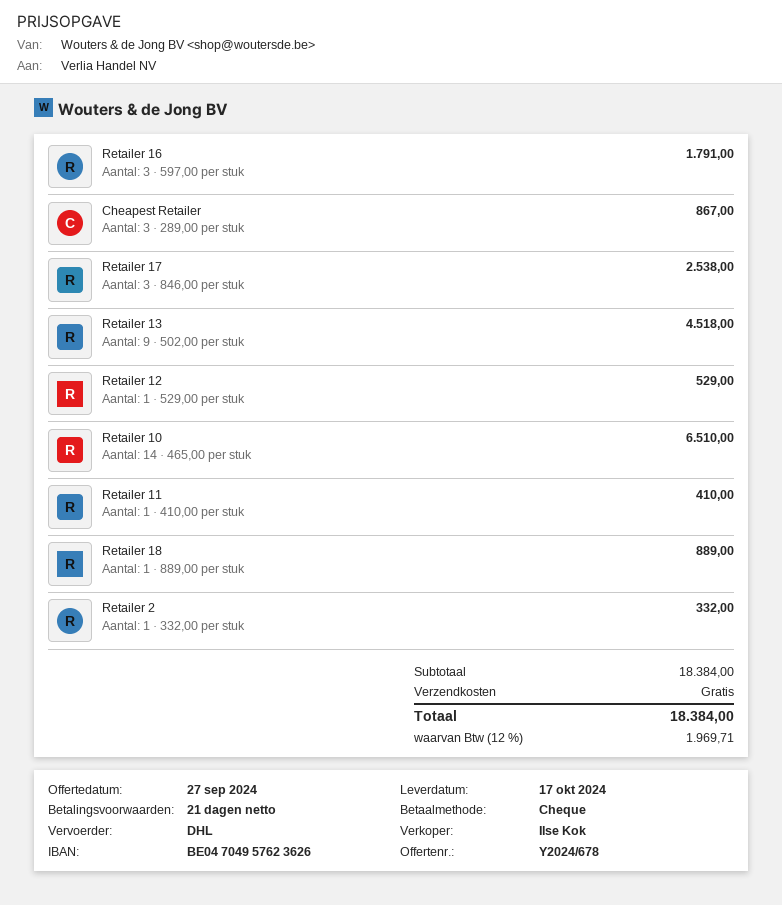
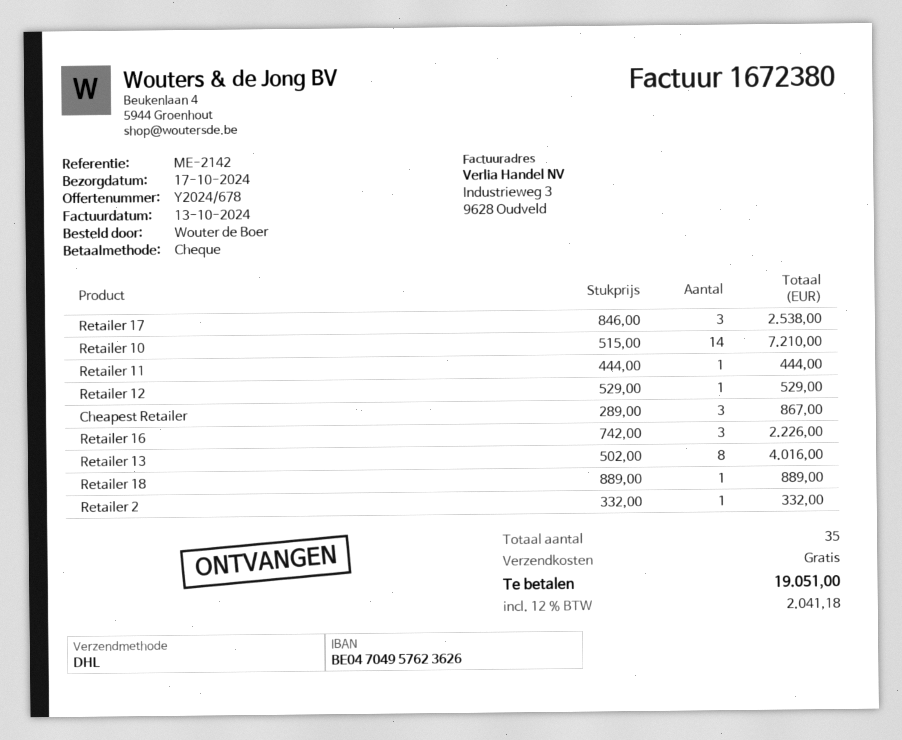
Retailer 16: 3 x 597.00 = 1791.00 -> 3 x 742.00 = 2226.00
Retailer 13: 9 x 502.00 = 4518.00 -> 8 x 502.00 = 4016.00
Retailer 10: 14 x 465.00 = 6510.00 -> 14 x 515.00 = 7210.00
Retailer 11: 1 x 410.00 = 410.00 -> 1 x 444.00 = 444.00
tax: 12% = 1969.71 -> 12% = 2041.18
total: 18384.00 -> 19051.00

